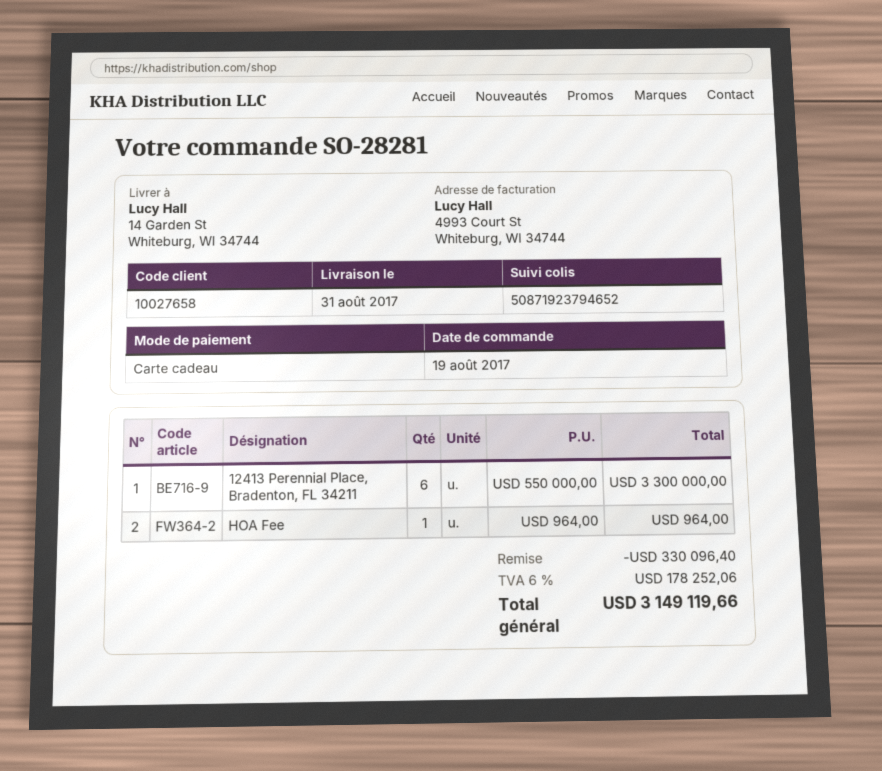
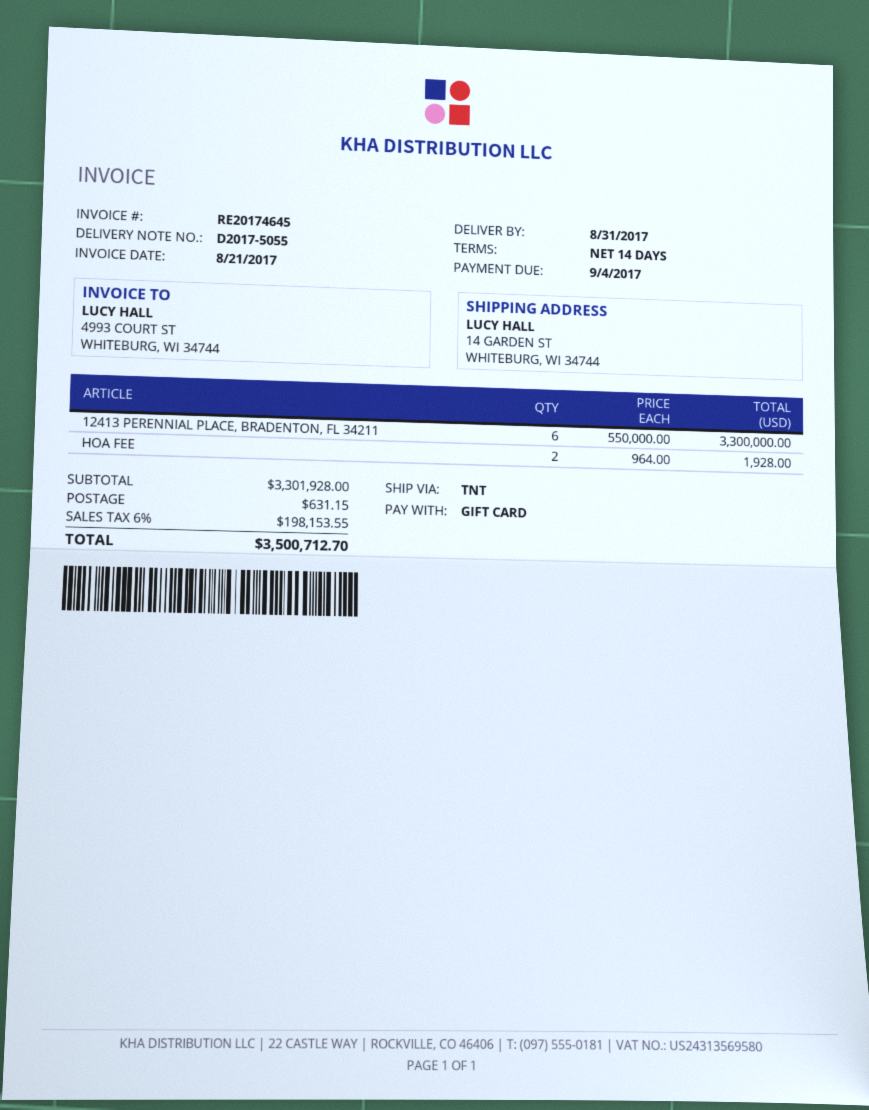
HOA Fee: 1 x 964.00 = 964.00 -> 2 x 964.00 = 1928.00
discount: 330096.40 -> none
shipping: none -> 631.15
tax: 6% = 178252.06 -> 6% = 198153.55
total: 3149119.66 -> 3500712.70

